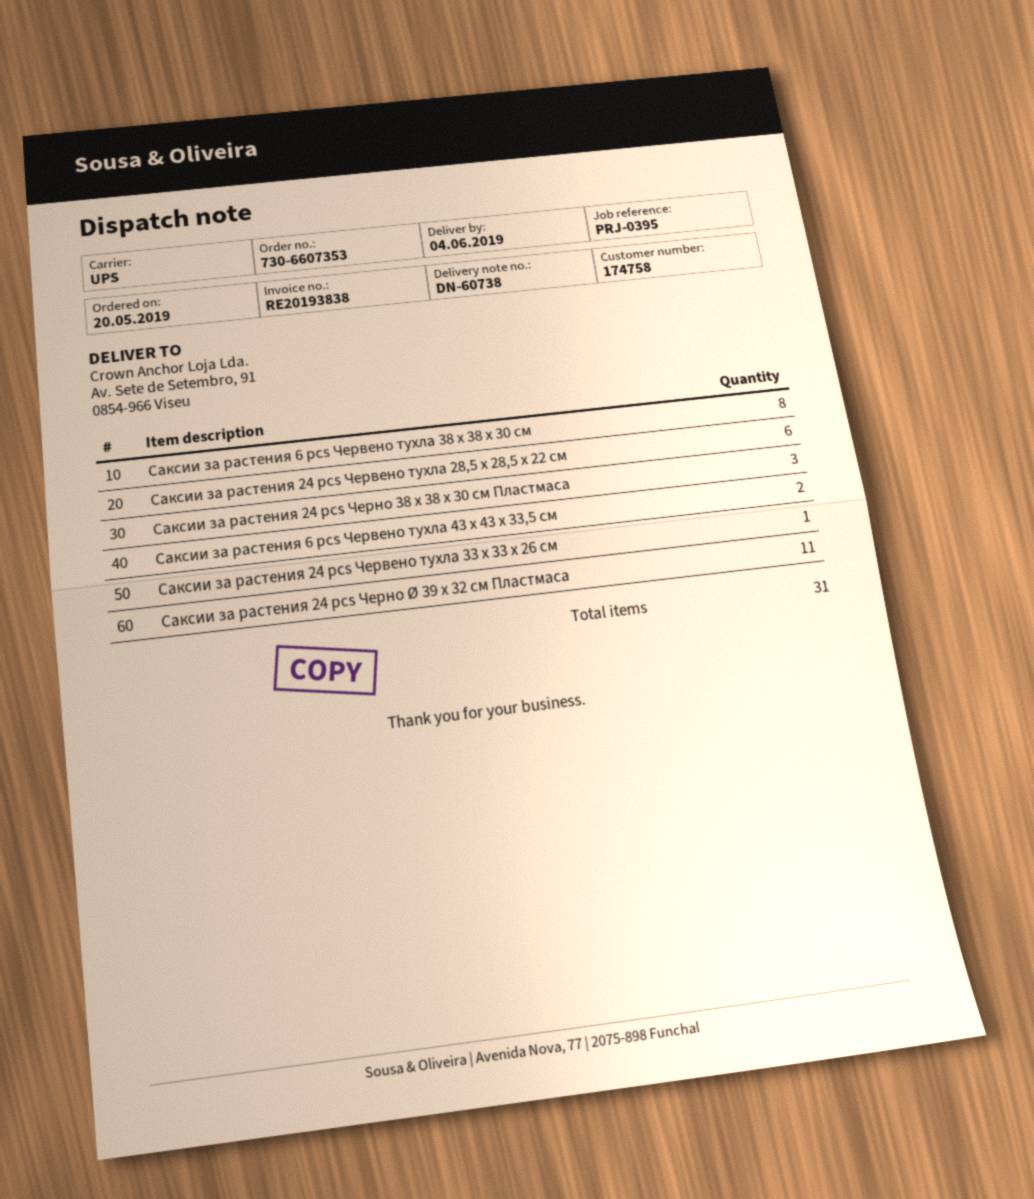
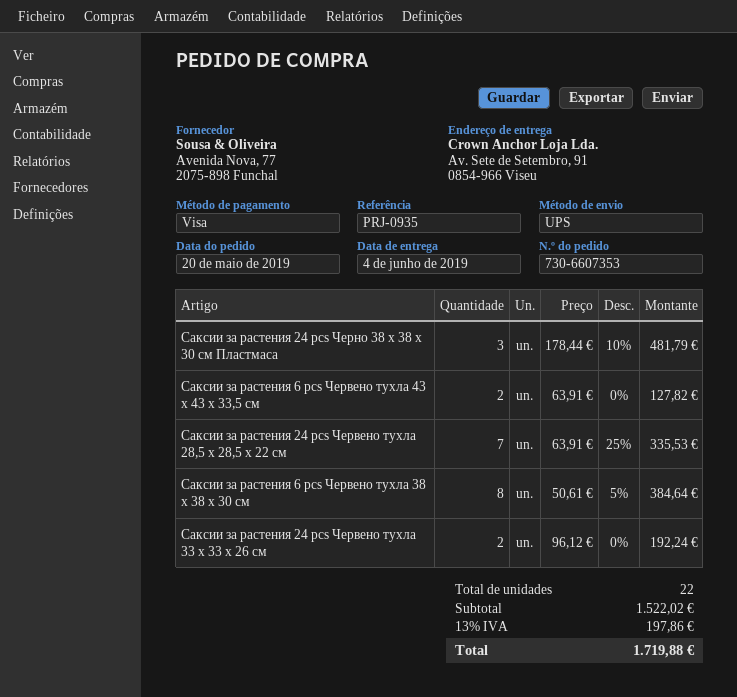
reference: PRJ-0395 -> PRJ-0935
Саксии за растения 24 pcs Червено тухла 28,5 x 28,5 x 22 см: 6 -> 7
Саксии за растения 24 pcs Червено тухла 33 x 33 x 26 см: 1 -> 2
Саксии за растения 24 pcs Черно Ø 39 x 32 см Пластмаса: 11 -> none
total quantity: 31 -> 22

